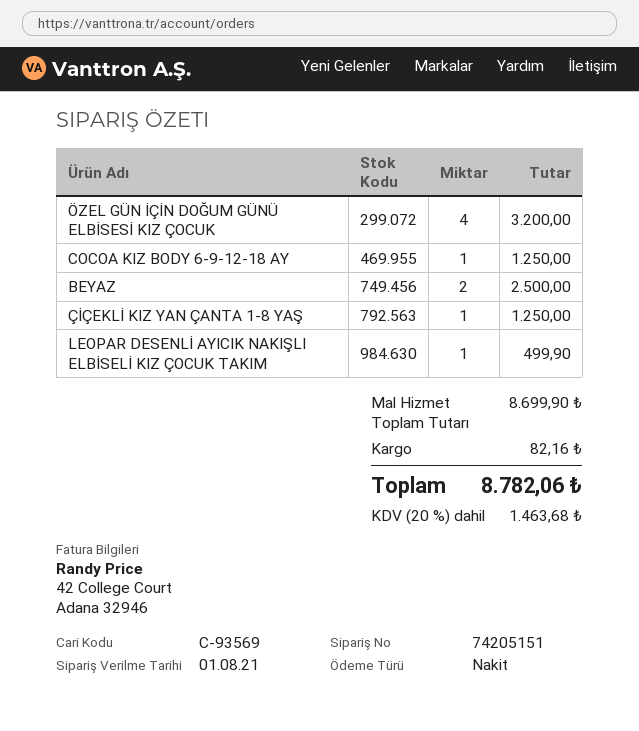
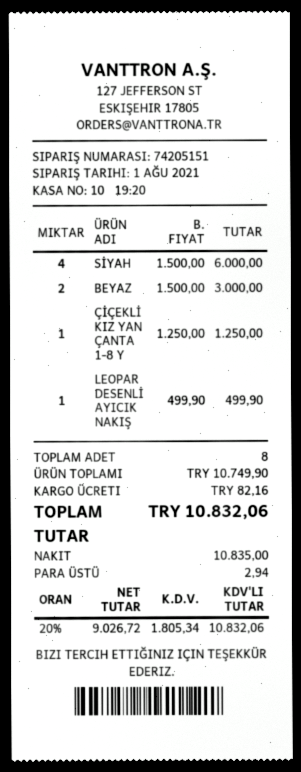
ÖZEL GÜN İÇİN DOĞUM GÜNÜ ELBİSESİ KIZ ÇOCUK: 4 for 3200.00 -> none
COCOA KIZ BODY 6-9-12-18 AY: 1 for 1250.00 -> none
BEYAZ: 2 for 2500.00 -> 2 for 3000.00
SİYAH: none -> 4 for 6000.00
subtotal: 8699.90 -> 10749.90
tax: 20% = 1463.68 -> 20% = 1805.34
total: 8782.06 -> 10832.06

